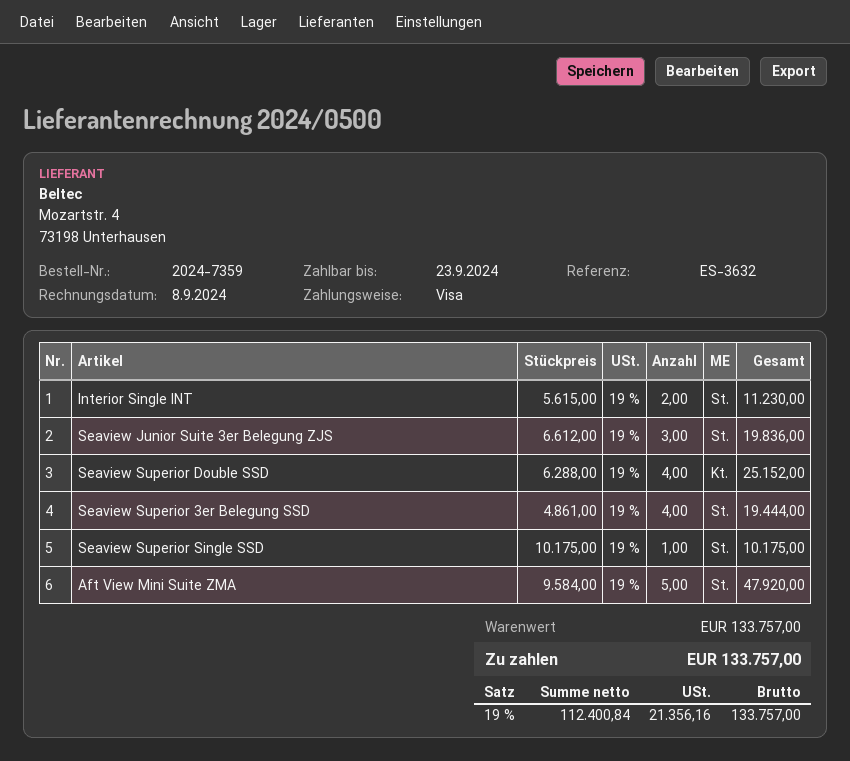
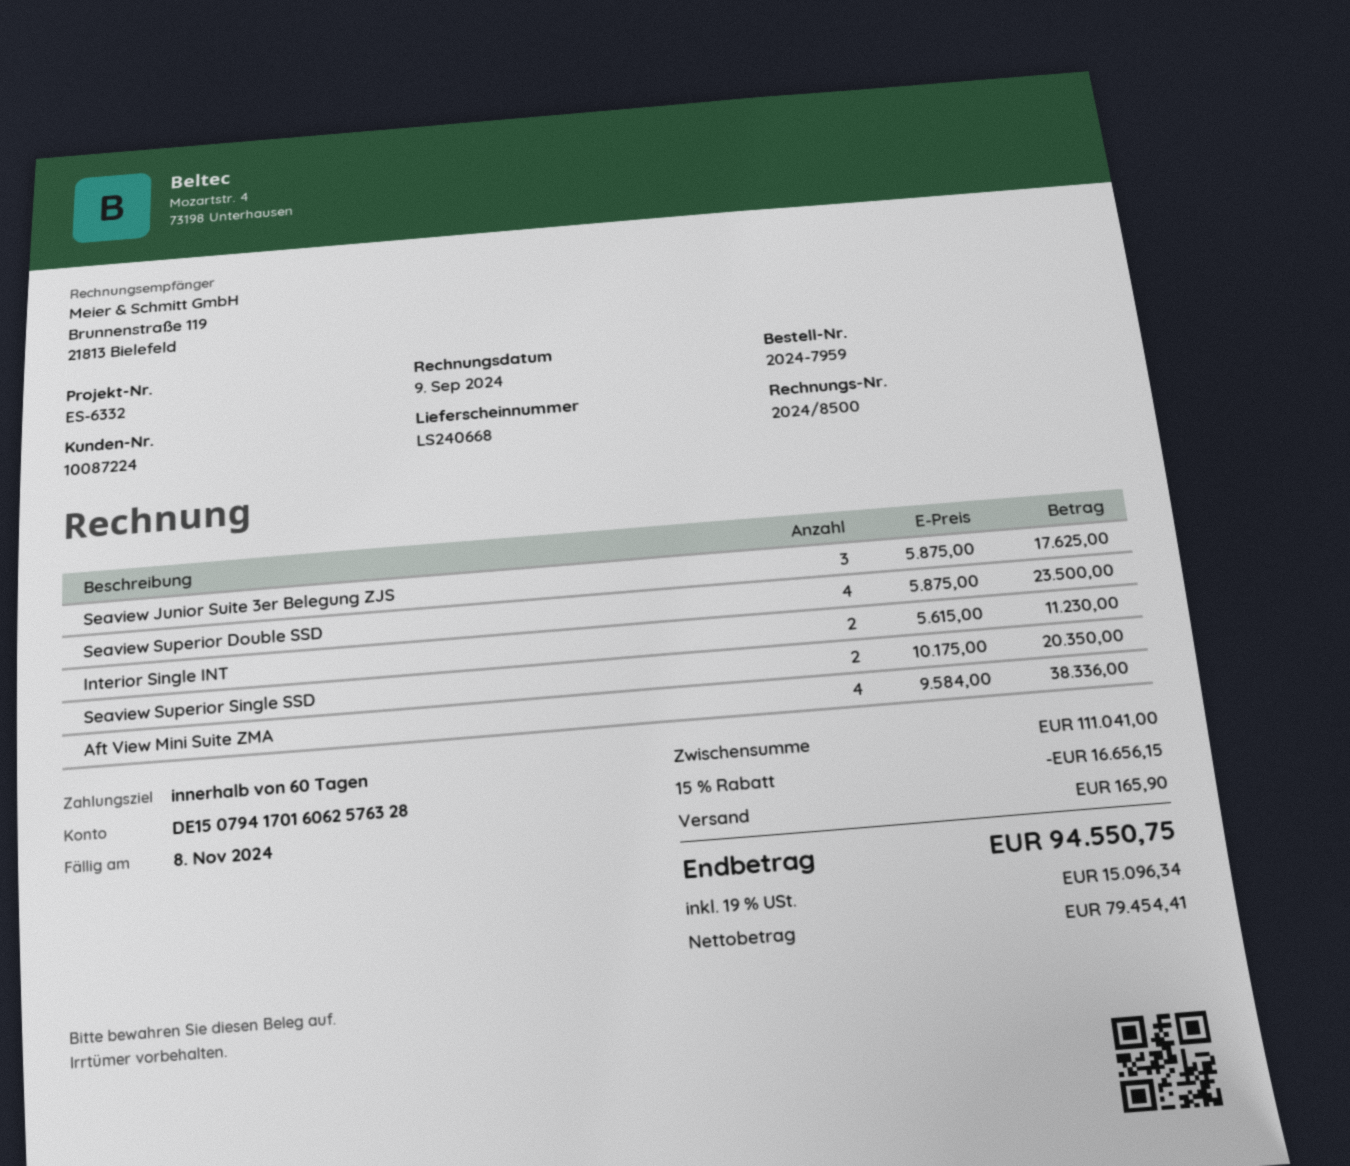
order number: 2024-7359 -> 2024-7959
invoice number: 2024/0500 -> 2024/8500
invoice date: 2024-09-08 -> 2024-09-09
due date: 2024-09-23 -> 2024-11-08
reference: ES-3632 -> ES-6332
Seaview Junior Suite 3er Belegung ZJS: 3 x 6612.00 = 19836.00 -> 3 x 5875.00 = 17625.00
Seaview Superior Double SSD: 4 x 6288.00 = 25152.00 -> 4 x 5875.00 = 23500.00
Seaview Superior 3er Belegung SSD: 4 x 4861.00 = 19444.00 -> none
Seaview Superior Single SSD: 1 x 10175.00 = 10175.00 -> 2 x 10175.00 = 20350.00
Aft View Mini Suite ZMA: 5 x 9584.00 = 47920.00 -> 4 x 9584.00 = 38336.00
subtotal: 133757.00 -> 111041.00
discount: none -> 15% = 16656.15
shipping: none -> 165.90
net: 112400.84 -> 79454.41
tax: 19% = 21356.16 -> 19% = 15096.34
total: 133757.00 -> 94550.75

